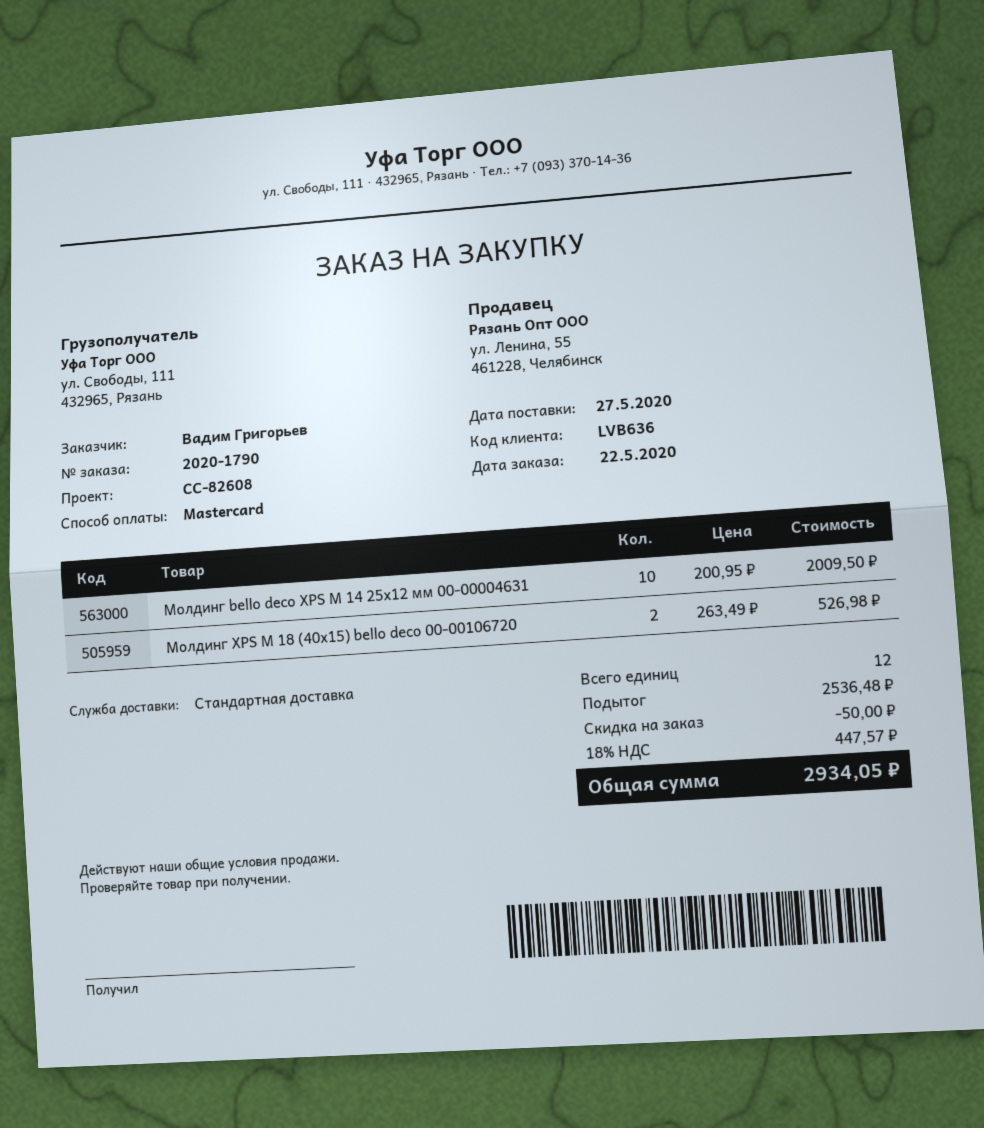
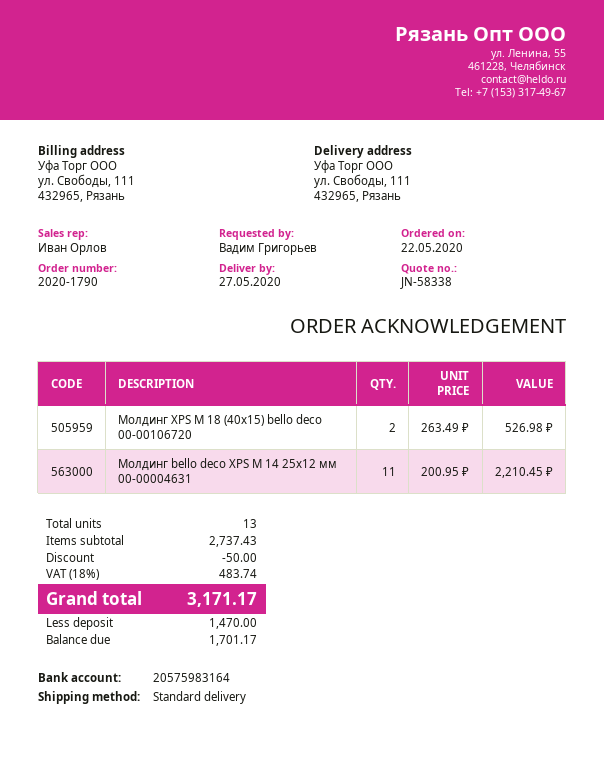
Молдинг bello deco XPS М 14 25x12 мм 00-00004631: 10 x 200.95 = 2009.50 -> 11 x 200.95 = 2210.45
total quantity: 12 -> 13
subtotal: 2536.48 -> 2737.43
tax: 18% = 447.57 -> 18% = 483.74
total: 2934.05 -> 3171.17

